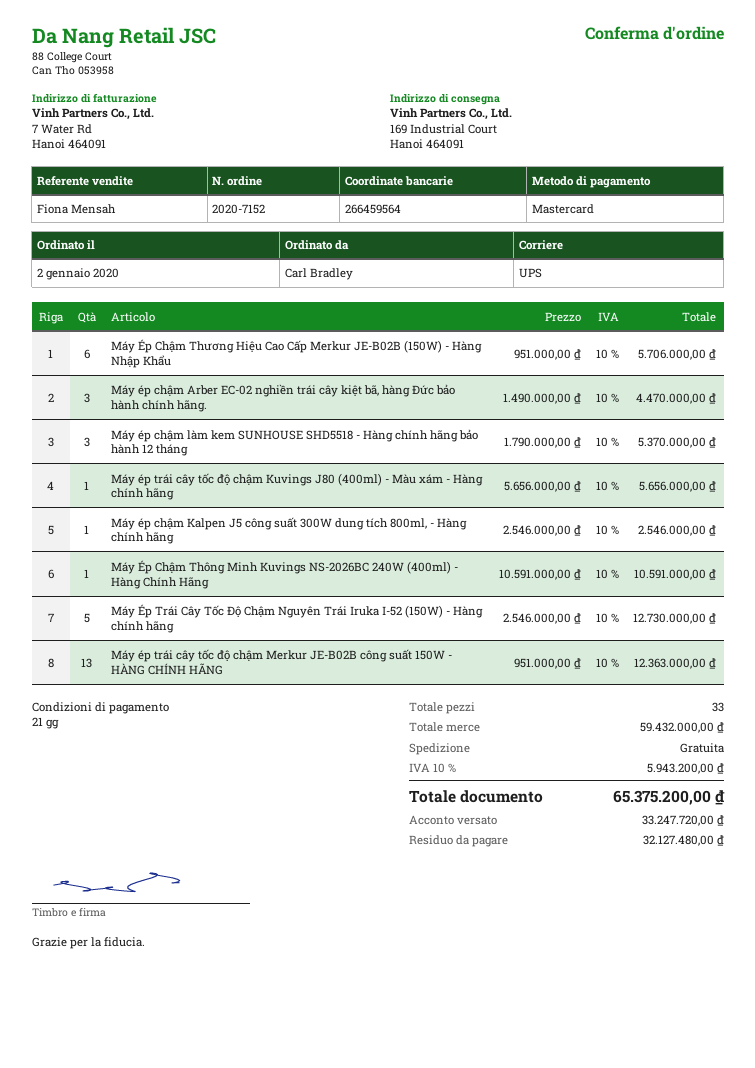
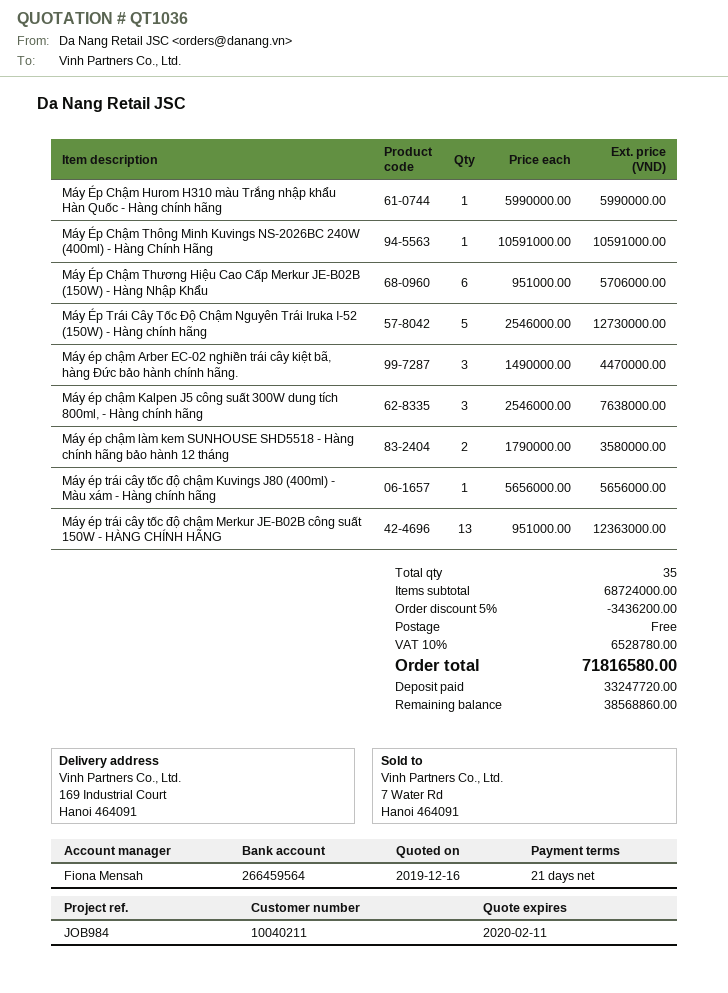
Máy ép chậm làm kem SUNHOUSE SHD5518 - Hàng chính hãng bảo hành 12 tháng: 3 x 1790000.00 = 5370000.00 -> 2 x 1790000.00 = 3580000.00
Máy ép chậm Kalpen J5 công suất 300W dung tích 800ml, - Hàng chính hãng: 1 x 2546000.00 = 2546000.00 -> 3 x 2546000.00 = 7638000.00
Máy Ép Chậm Hurom H310 màu Trắng nhập khẩu Hàn Quốc - Hàng chính hãng: none -> 1 x 5990000.00 = 5990000.00
total quantity: 33 -> 35
subtotal: 59432000.00 -> 68724000.00
discount: none -> 5% = 3436200.00
tax: 10% = 5943200.00 -> 10% = 6528780.00
total: 65375200.00 -> 71816580.00
balance: 32127480.00 -> 38568860.00

